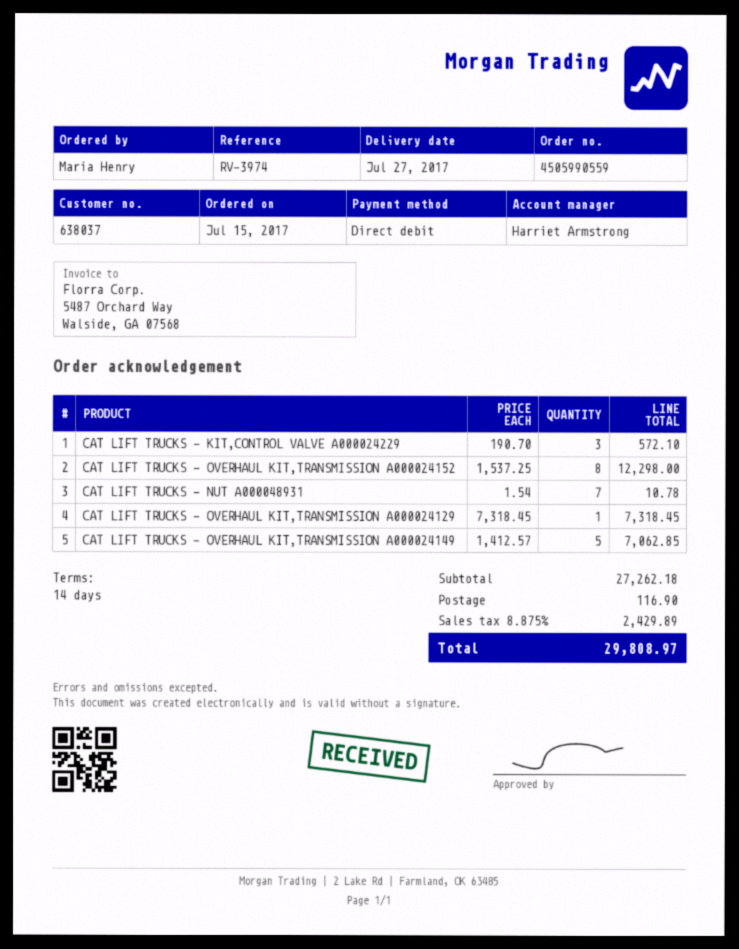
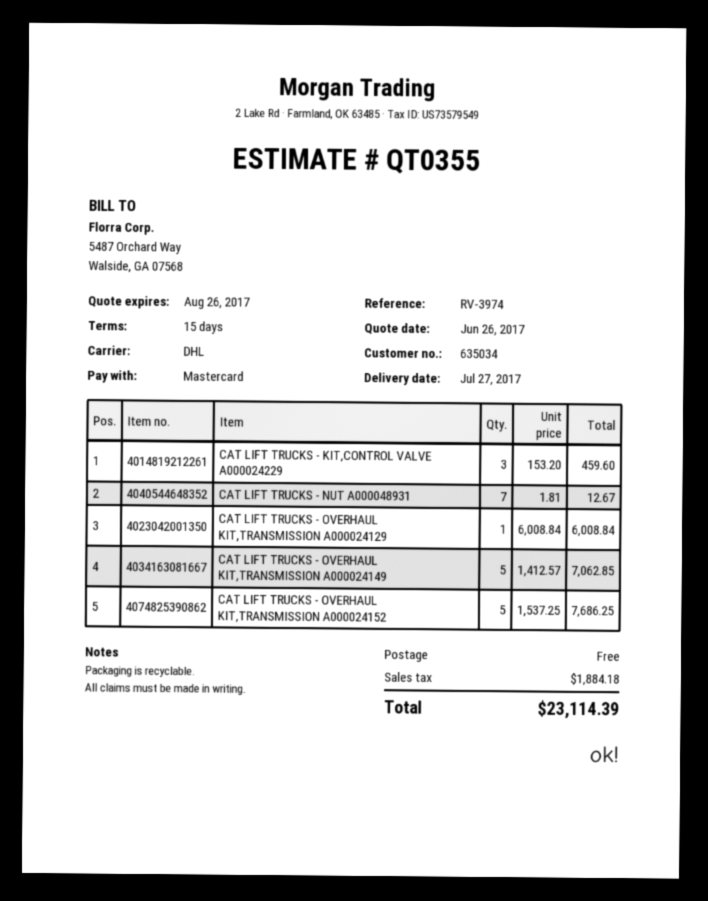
payment terms: 14 days -> 15 days
customer number: 638037 -> 635034
payment method: direct debit -> Mastercard
CAT LIFT TRUCKS - KIT,CONTROL VALVE A000024229: 3 x 190.70 = 572.10 -> 3 x 153.20 = 459.60
CAT LIFT TRUCKS - OVERHAUL KIT,TRANSMISSION A000024152: 8 x 1537.25 = 12298.00 -> 5 x 1537.25 = 7686.25
CAT LIFT TRUCKS - NUT A000048931: 7 x 1.54 = 10.78 -> 7 x 1.81 = 12.67
CAT LIFT TRUCKS - OVERHAUL KIT,TRANSMISSION A000024129: 1 x 7318.45 = 7318.45 -> 1 x 6008.84 = 6008.84
shipping: 116.90 -> 0.00
tax: 2429.89 -> 1884.18
total: 29808.97 -> 23114.39

